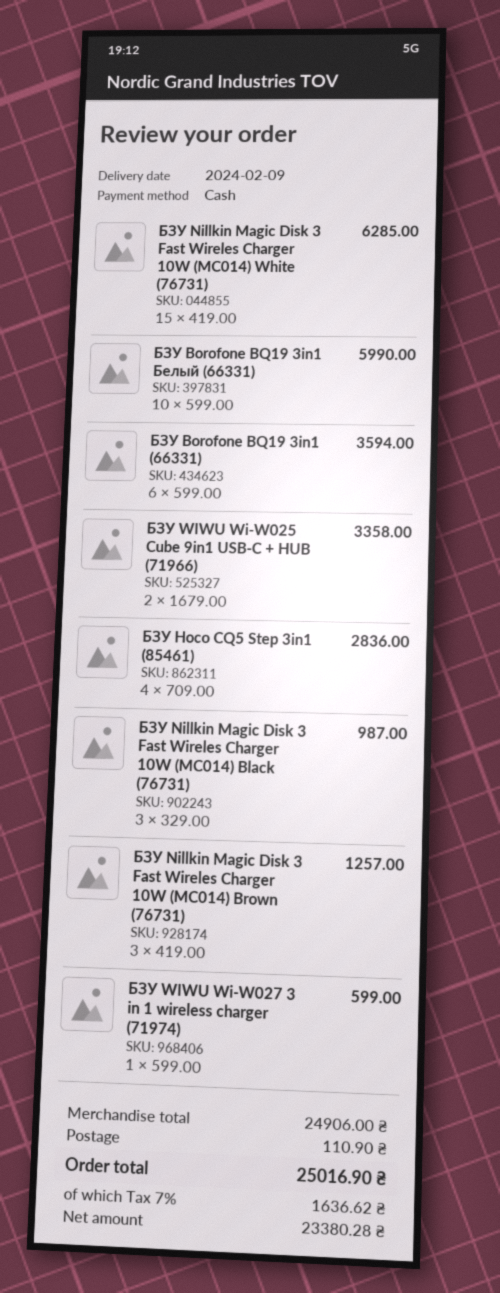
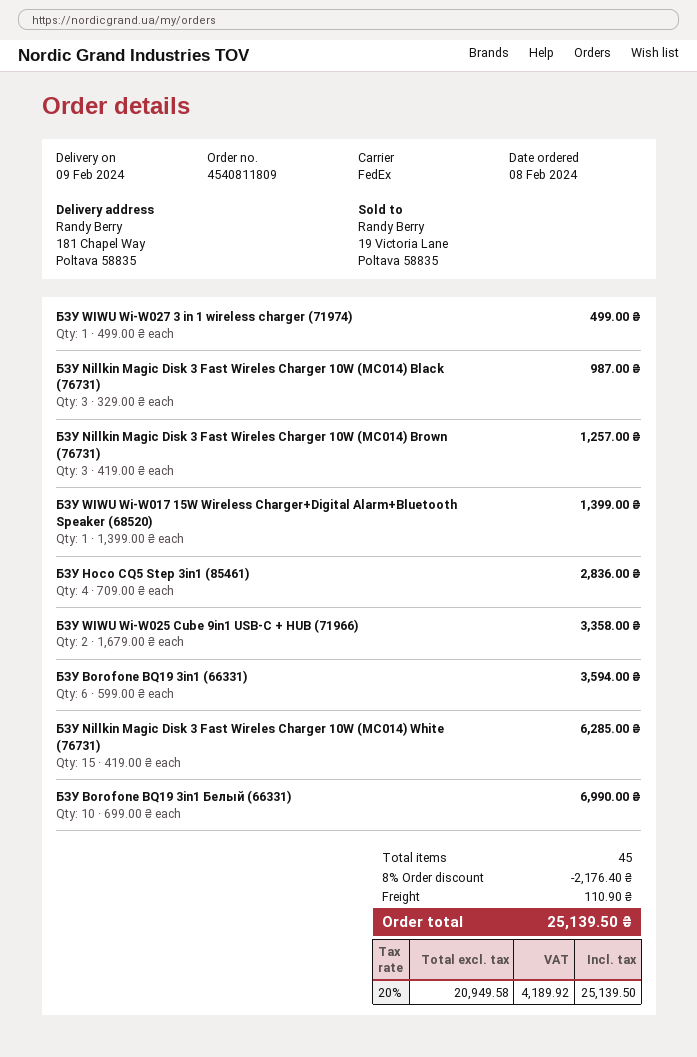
БЗУ Borofone BQ19 3in1 Белый (66331): 10 x 599.00 = 5990.00 -> 10 x 699.00 = 6990.00
БЗУ WIWU Wi-W027 3 in 1 wireless charger (71974): 1 x 599.00 = 599.00 -> 1 x 499.00 = 499.00
БЗУ WIWU Wi-W017 15W Wireless Charger+Digital Alarm+Bluetooth Speaker (68520): none -> 1 x 1399.00 = 1399.00
discount: none -> 8% = 2176.40
net: 23380.28 -> 20949.58
tax: 7% = 1636.62 -> 20% = 4189.92
total: 25016.90 -> 25139.50

